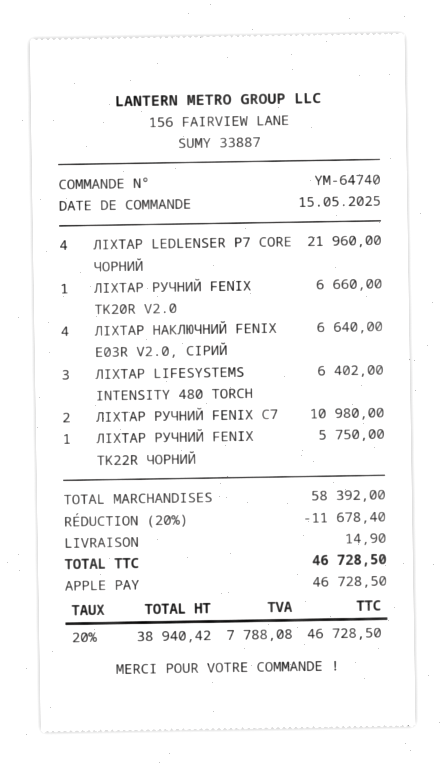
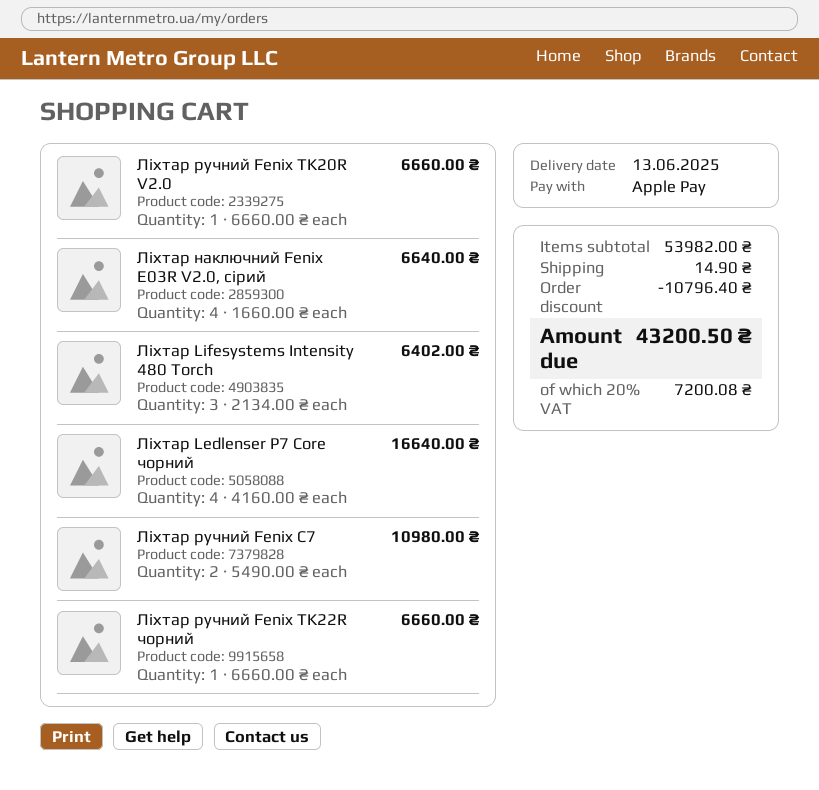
ЛІХТАР LEDLENSER P7 CORE ЧОРНИЙ: 4 for 21960.00 -> 4 for 16640.00
ЛІХТАР РУЧНИЙ FENIX TK22R ЧОРНИЙ: 1 for 5750.00 -> 1 for 6660.00
subtotal: 58392.00 -> 53982.00
discount: 11678.40 -> 10796.40
tax: 20% = 7788.08 -> 20% = 7200.08
total: 46728.50 -> 43200.50

